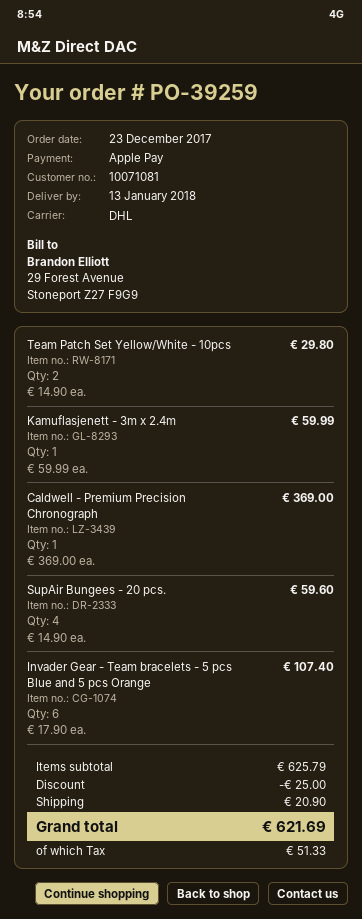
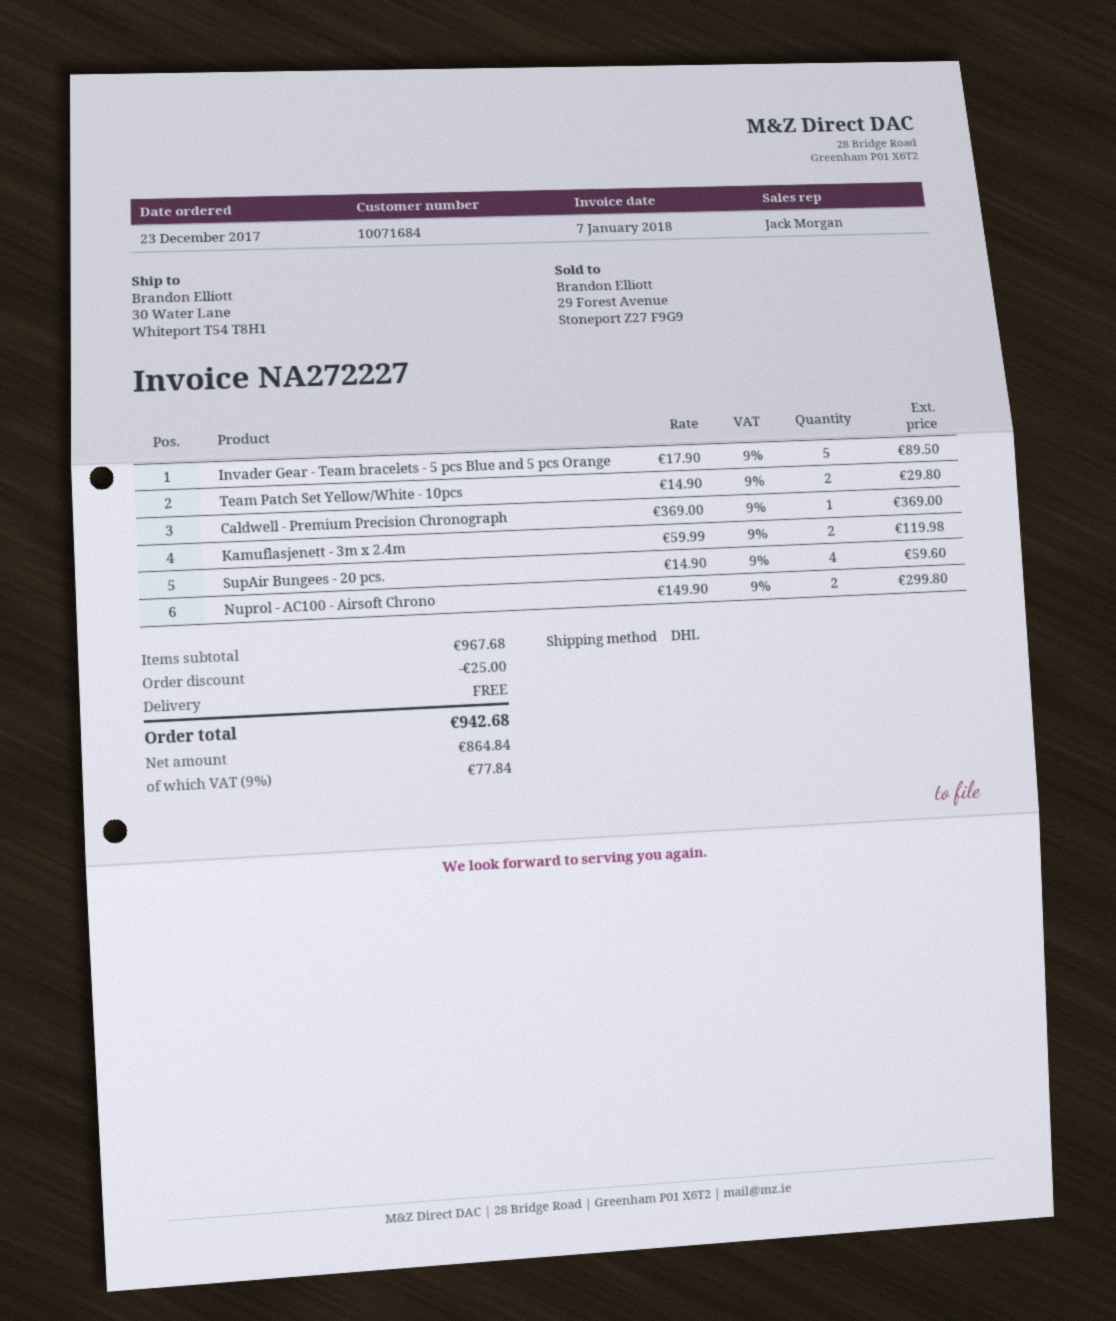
customer number: 10071081 -> 10071684
Kamuflasjenett - 3m x 2.4m: 1 x 59.99 = 59.99 -> 2 x 59.99 = 119.98
Invader Gear - Team bracelets - 5 pcs Blue and 5 pcs Orange: 6 x 17.90 = 107.40 -> 5 x 17.90 = 89.50
Nuprol - AC100 - Airsoft Chrono: none -> 2 x 149.90 = 299.80
subtotal: 625.79 -> 967.68
shipping: 20.90 -> 0.00
tax: 51.33 -> 77.84
total: 621.69 -> 942.68

